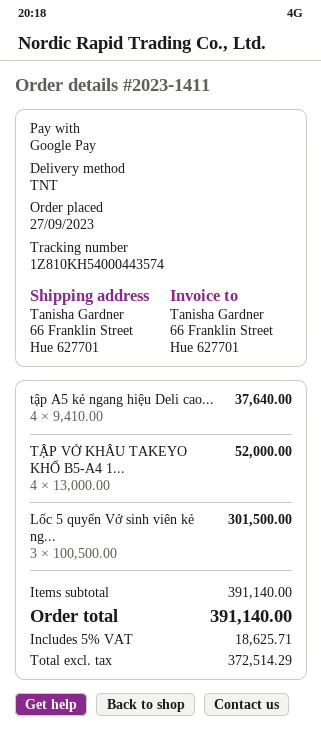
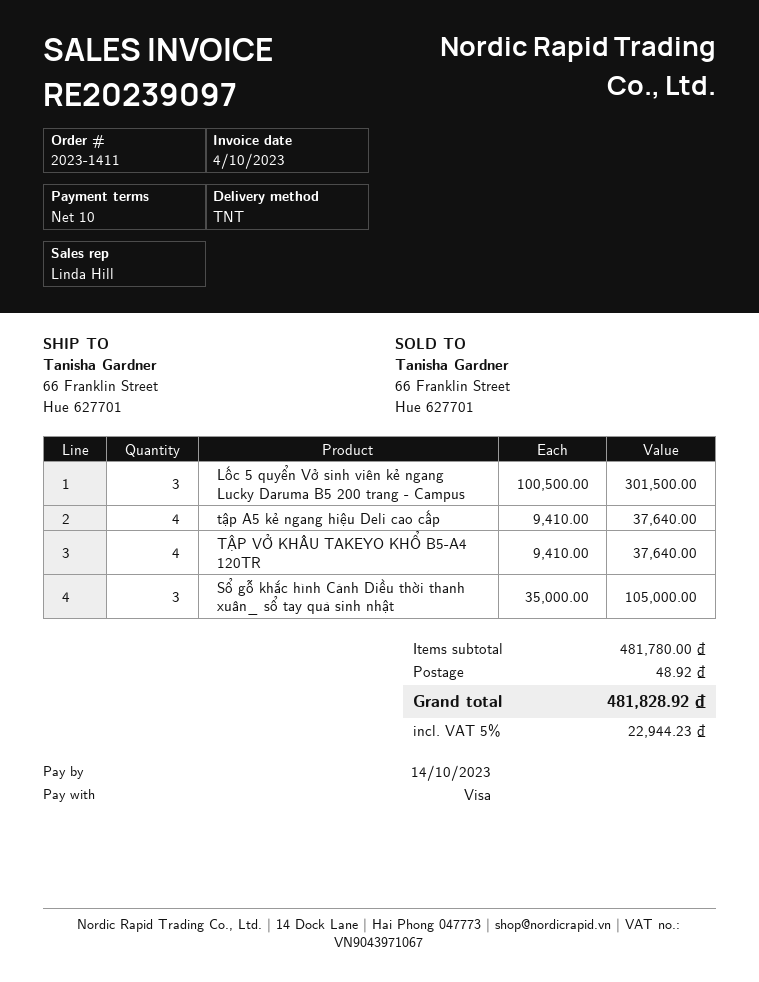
payment method: Google Pay -> Visa
TẬP VỞ KHÂU TAKEYO KHỔ B5-A4 1...: 4 x 13000.00 = 52000.00 -> 4 x 9410.00 = 37640.00
Sổ gỗ khắc hình Cánh Diều thời thanh xuân_ sổ tay quà sinh nhật: none -> 3 x 35000.00 = 105000.00
subtotal: 391140.00 -> 481780.00
shipping: none -> 48.92
tax: 5% = 18625.71 -> 5% = 22944.23
total: 391140.00 -> 481828.92

